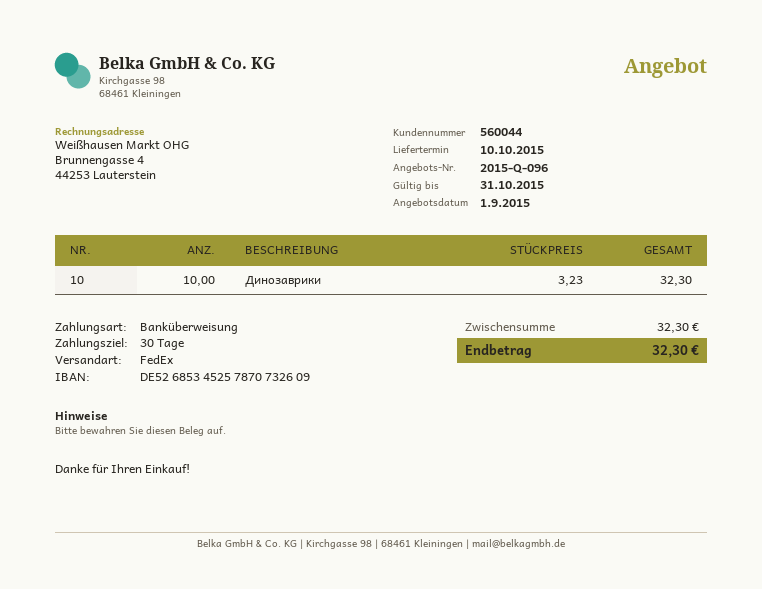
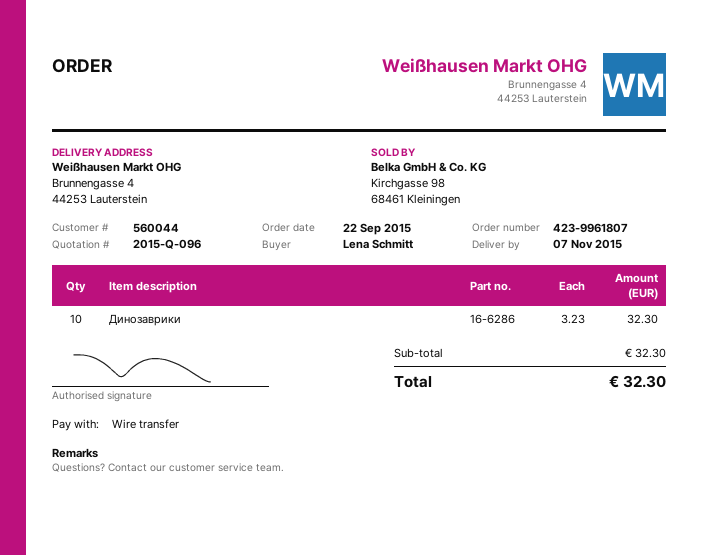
delivery date: 2015-10-10 -> 2015-11-07

